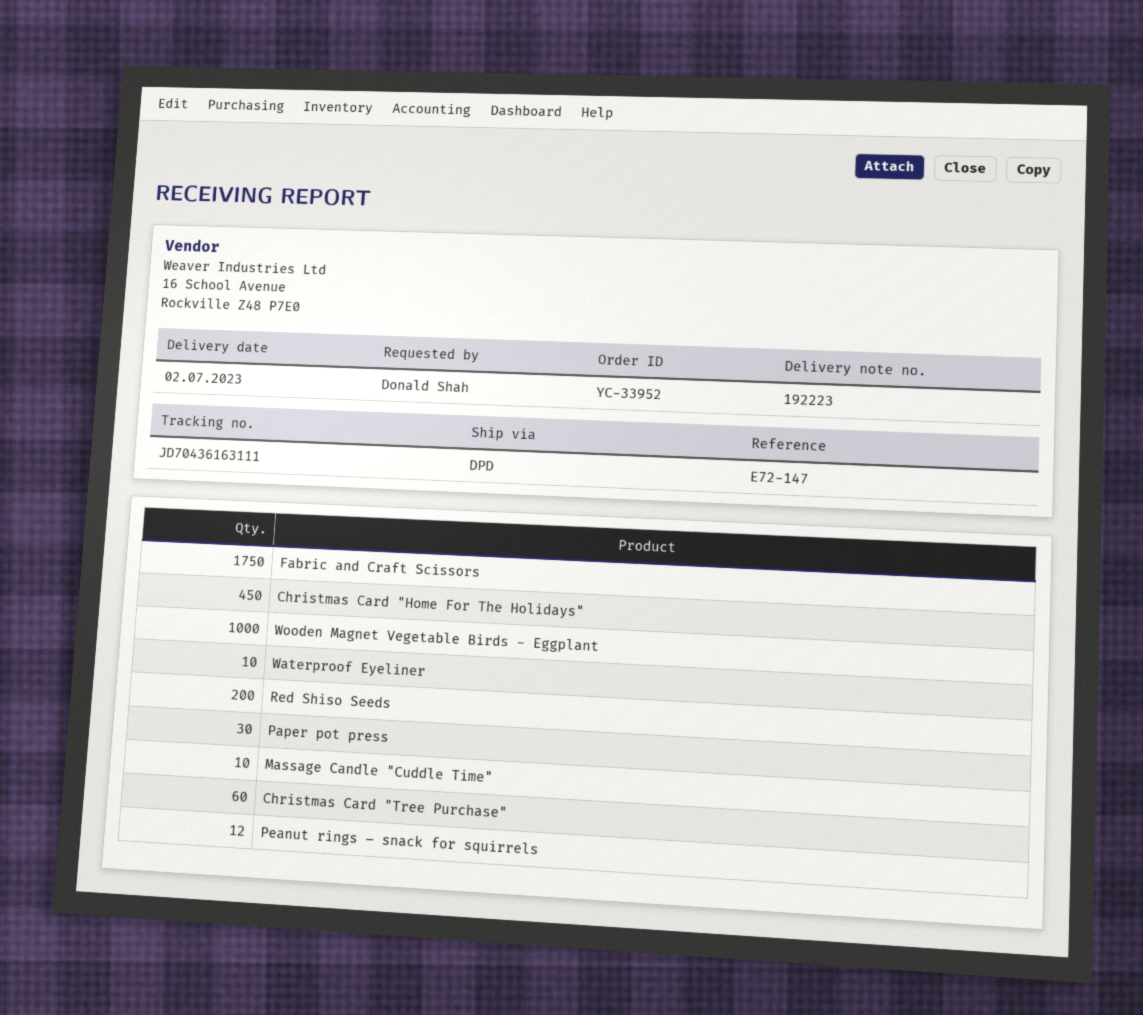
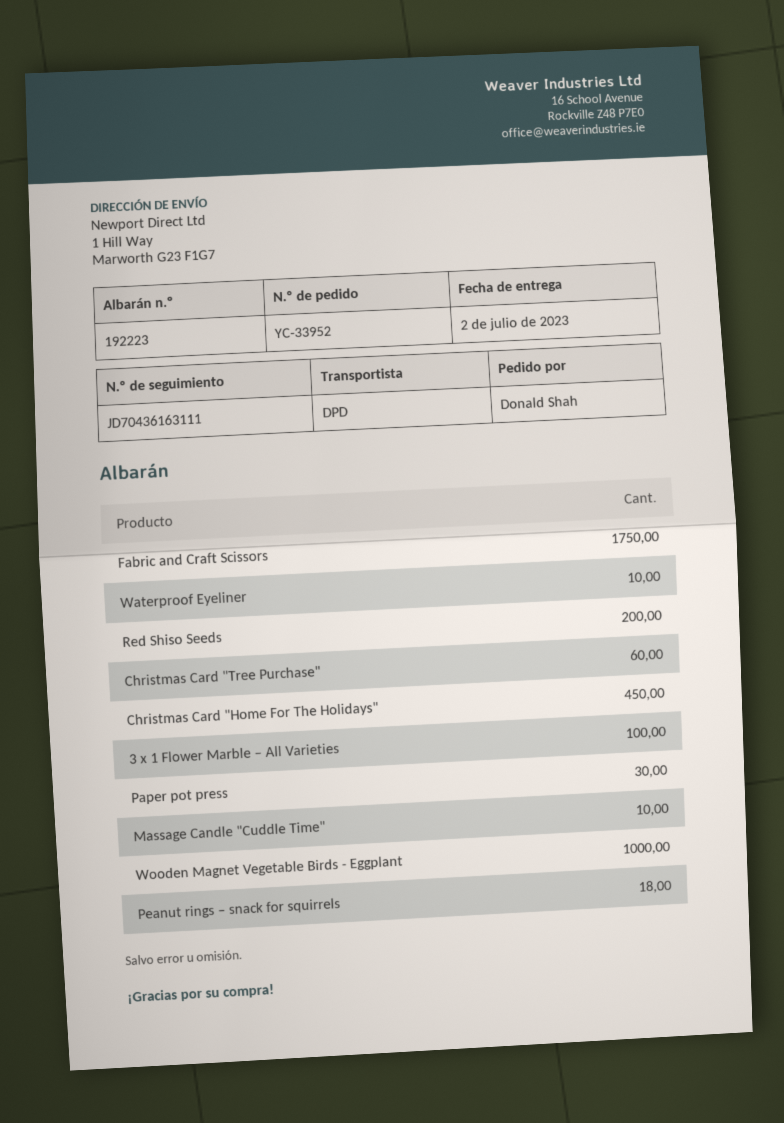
Peanut rings – snack for squirrels: 12 -> 18
3 x 1 Flower Marble – All Varieties: none -> 100

